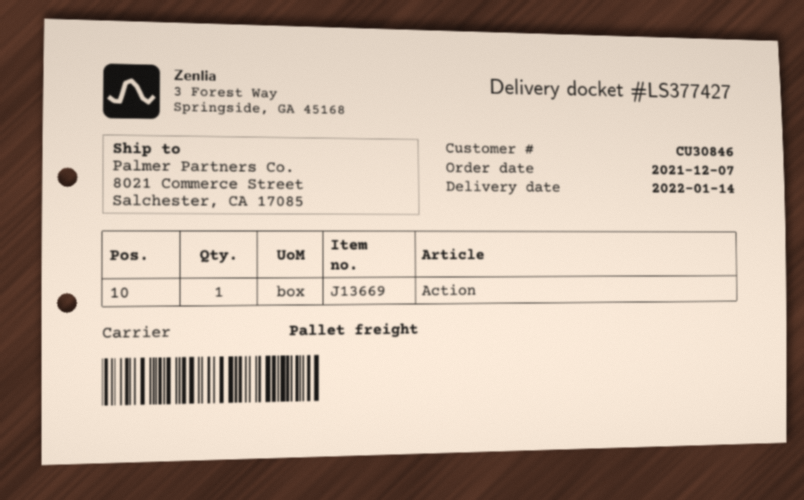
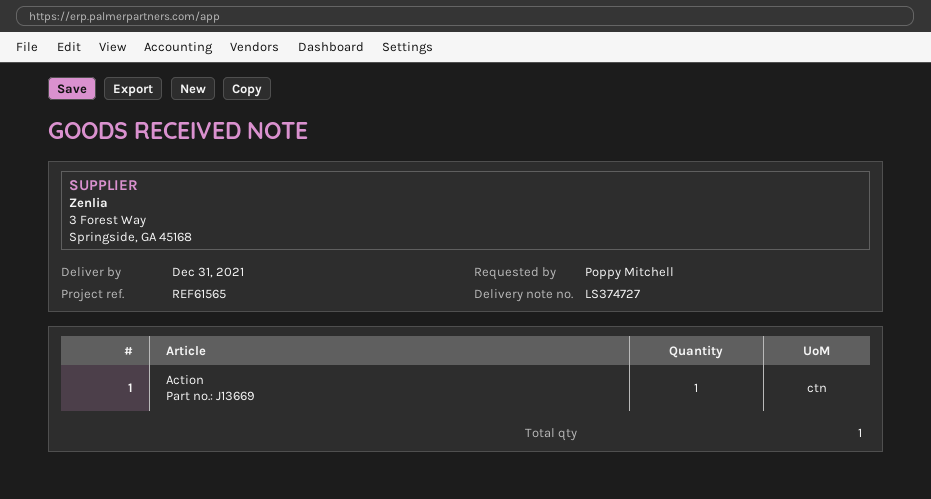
delivery note number: LS377427 -> LS374727
delivery date: 2022-01-14 -> 2021-12-31

